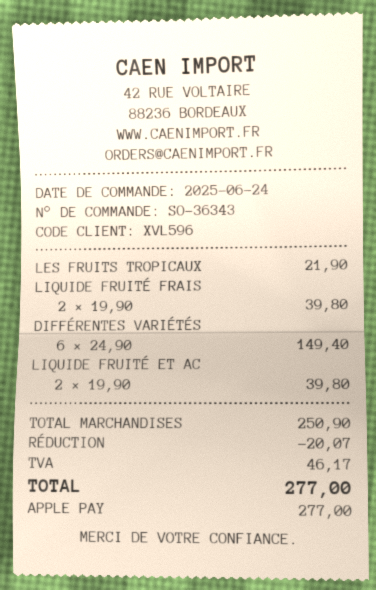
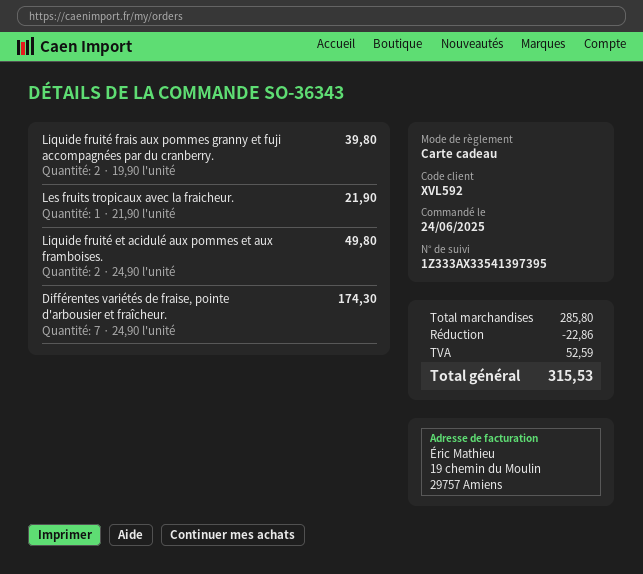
customer number: XVL596 -> XVL592
payment method: Apple Pay -> gift card
DIFFÉRENTES VARIÉTÉS: 6 x 24.90 = 149.40 -> 7 x 24.90 = 174.30
LIQUIDE FRUITÉ ET AC: 2 x 19.90 = 39.80 -> 2 x 24.90 = 49.80
subtotal: 250.90 -> 285.80
discount: 20.07 -> 22.86
tax: 46.17 -> 52.59
total: 277.00 -> 315.53

